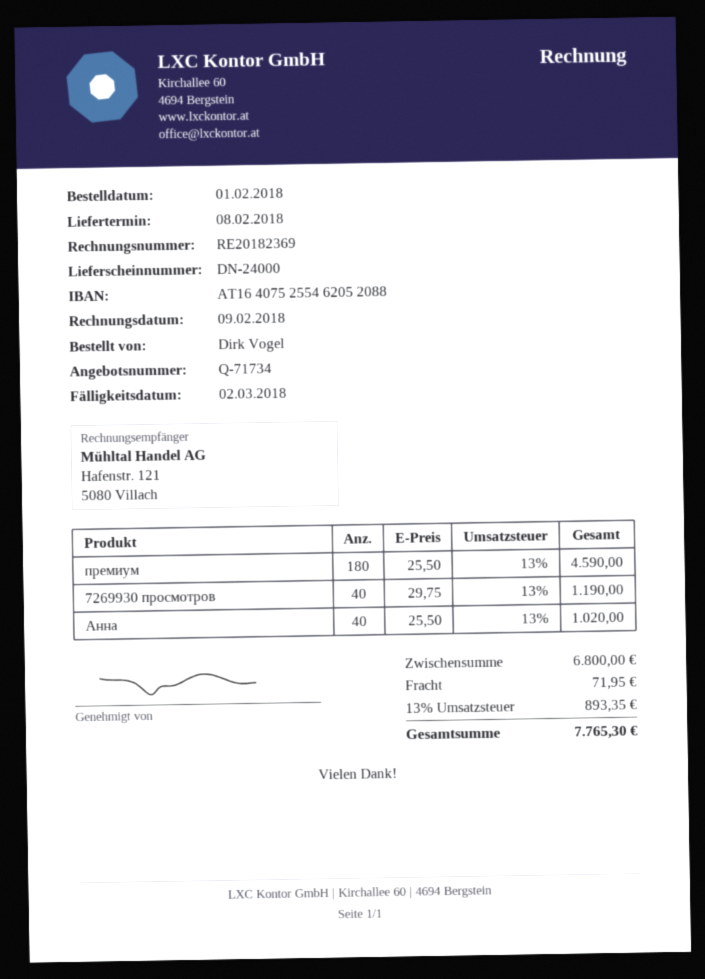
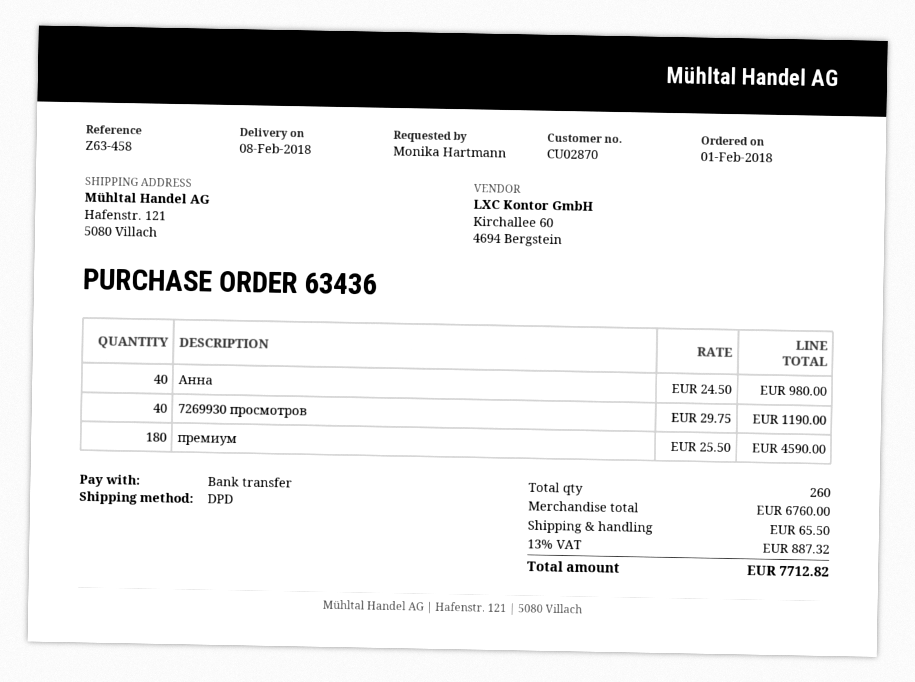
ordered by: Dirk Vogel -> Monika Hartmann
Анна: 40 x 25.50 = 1020.00 -> 40 x 24.50 = 980.00
subtotal: 6800.00 -> 6760.00
shipping: 71.95 -> 65.50
tax: 13% = 893.35 -> 13% = 887.32
total: 7765.30 -> 7712.82

